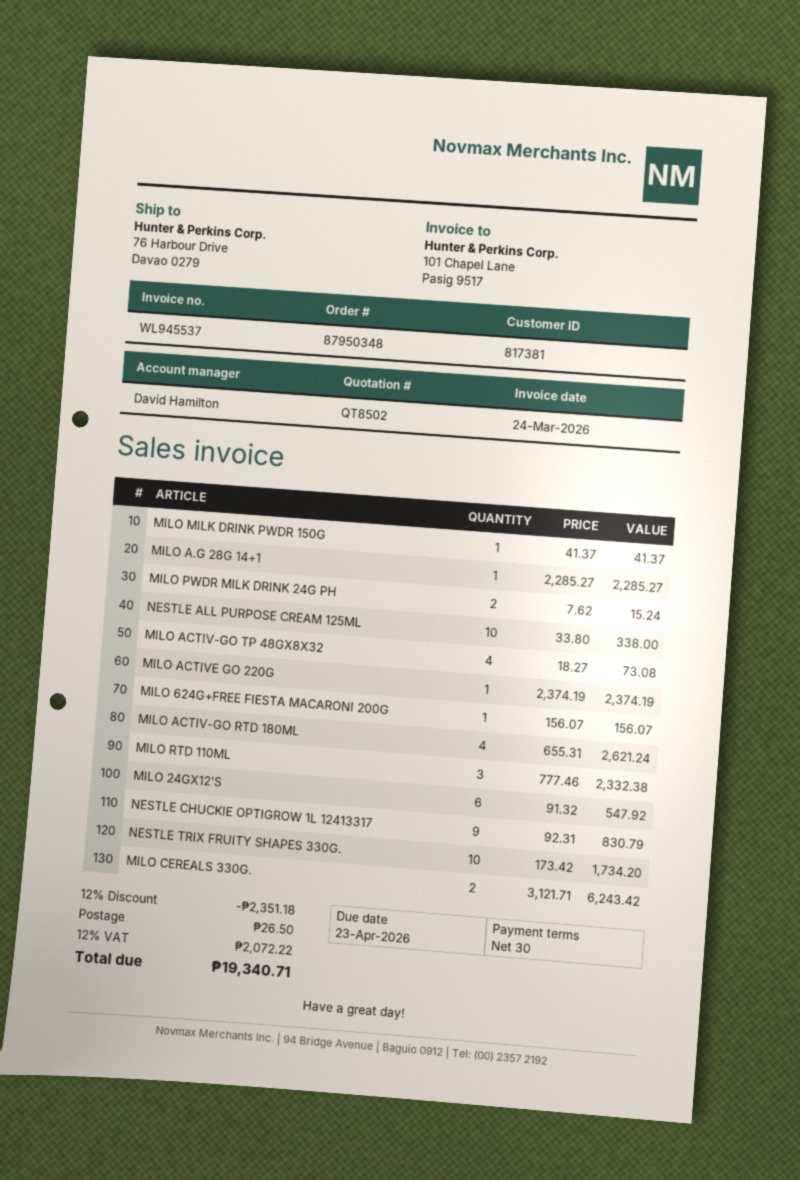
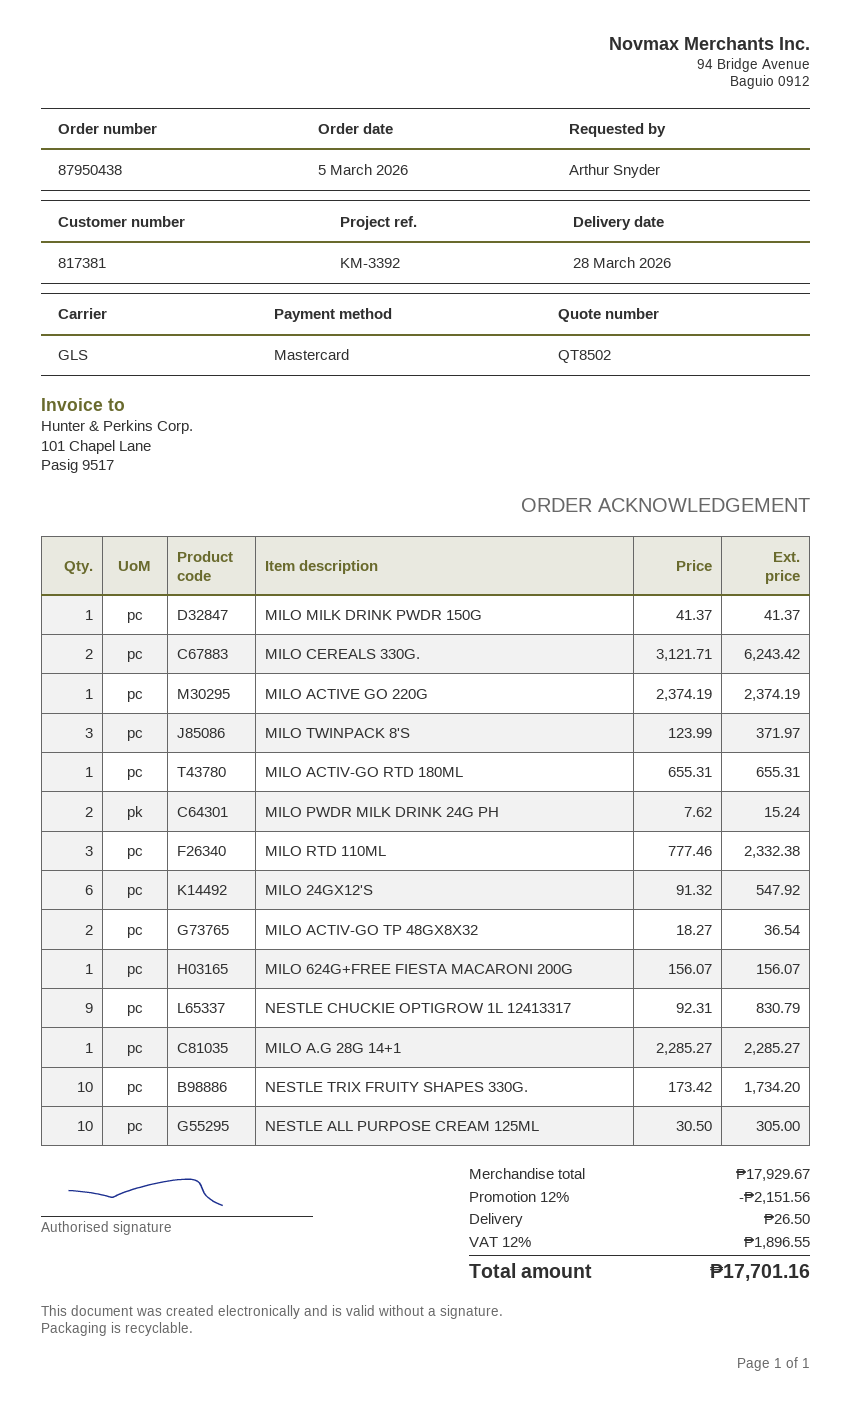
order number: 87950348 -> 87950438
NESTLE ALL PURPOSE CREAM 125ML: 10 x 33.80 = 338.00 -> 10 x 30.50 = 305.00
MILO ACTIV-GO TP 48GX8X32: 4 x 18.27 = 73.08 -> 2 x 18.27 = 36.54
MILO ACTIV-GO RTD 180ML: 4 x 655.31 = 2621.24 -> 1 x 655.31 = 655.31
MILO TWINPACK 8'S: none -> 3 x 123.99 = 371.97
discount: 12% = 2351.18 -> 12% = 2151.56
tax: 12% = 2072.22 -> 12% = 1896.55
total: 19340.71 -> 17701.16

